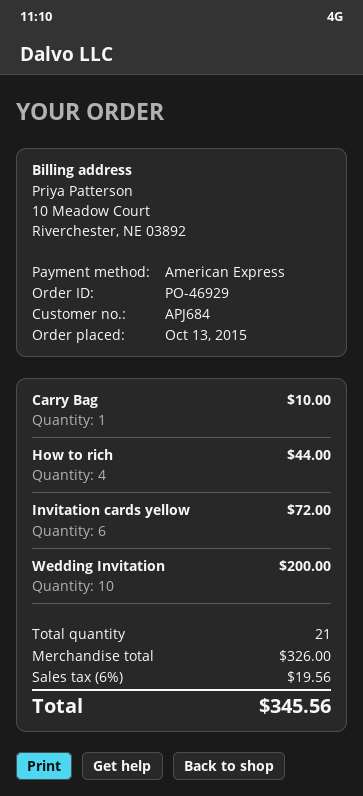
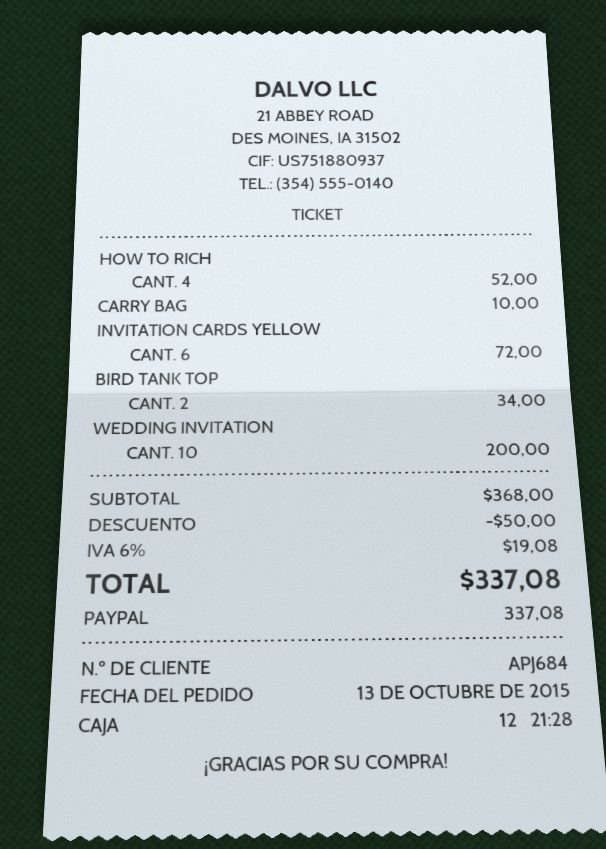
payment method: American Express -> PayPal
How to rich: 4 for 44.00 -> 4 for 52.00
BIRD TANK TOP: none -> 2 for 34.00
subtotal: 326.00 -> 368.00
discount: none -> 50.00
tax: 6% = 19.56 -> 6% = 19.08
total: 345.56 -> 337.08

